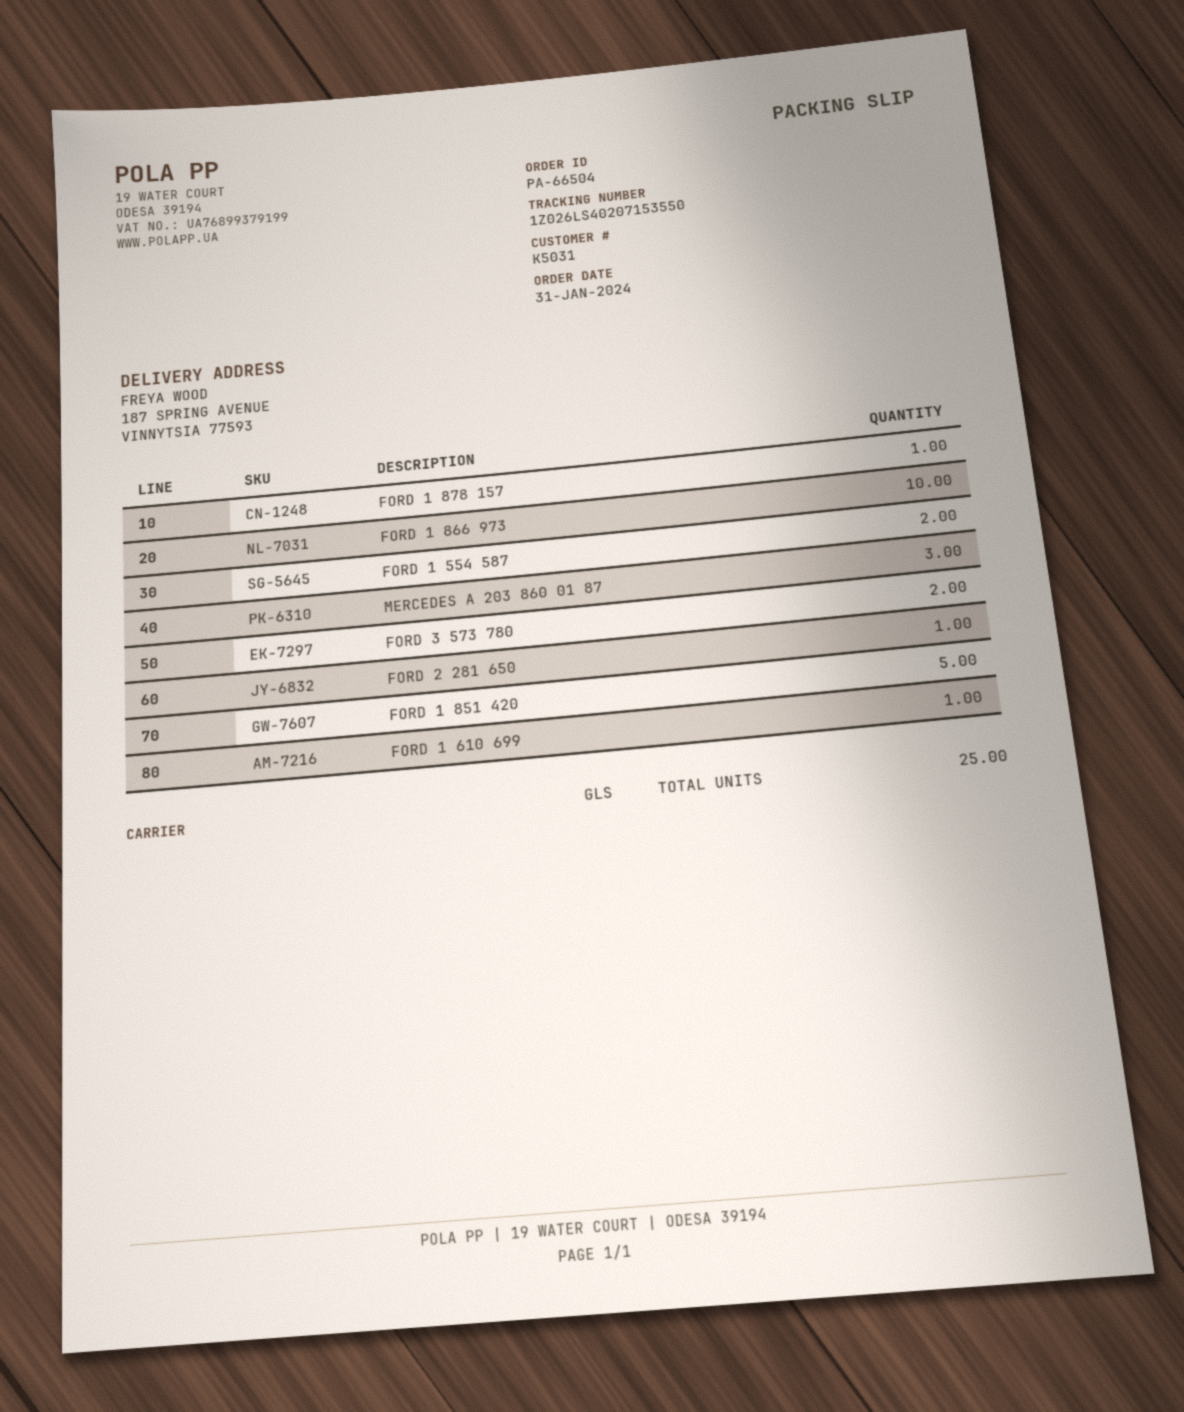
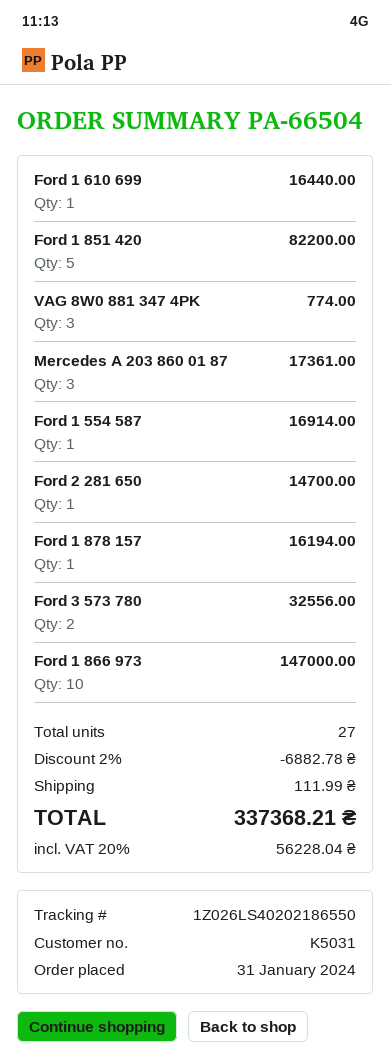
tracking number: 1Z026LS40207153550 -> 1Z026LS40202186550
FORD 1 554 587: 2 -> 1
VAG 8W0 881 347 4PK: none -> 3
total quantity: 25 -> 27

